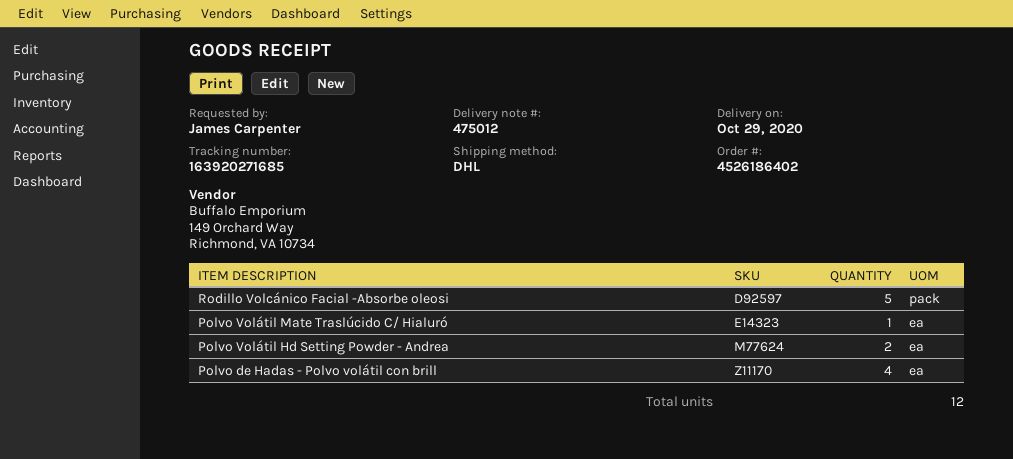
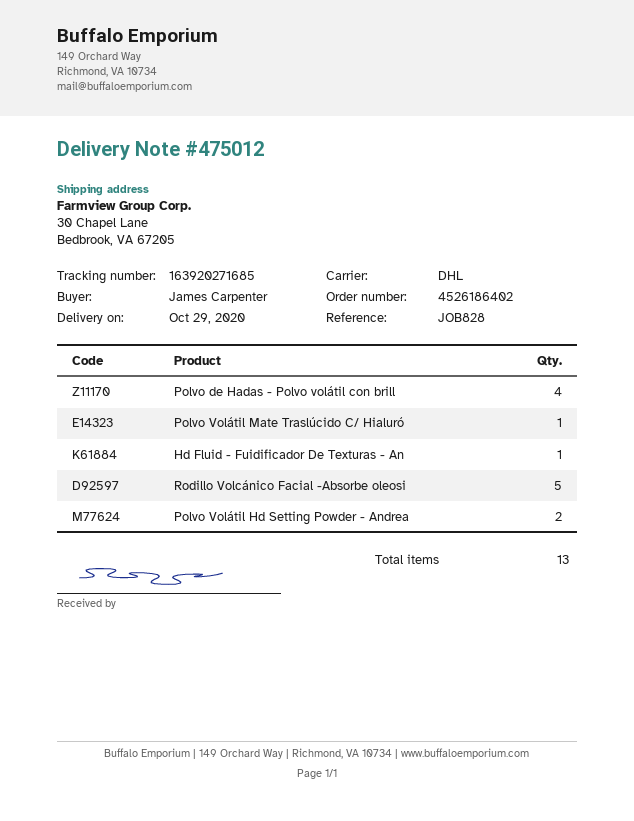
Hd Fluid - Fuidificador De Texturas - An: none -> 1
total quantity: 12 -> 13

